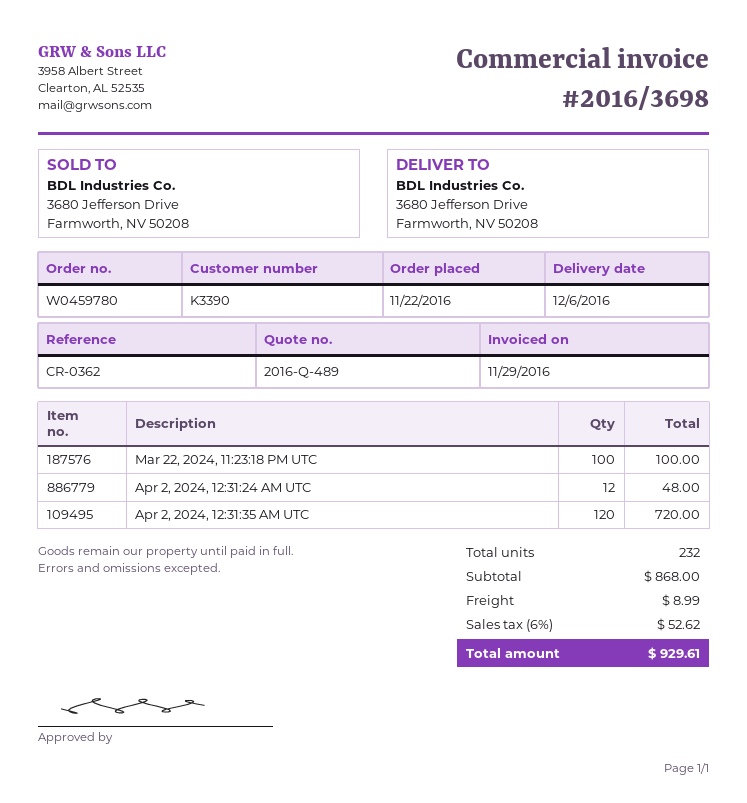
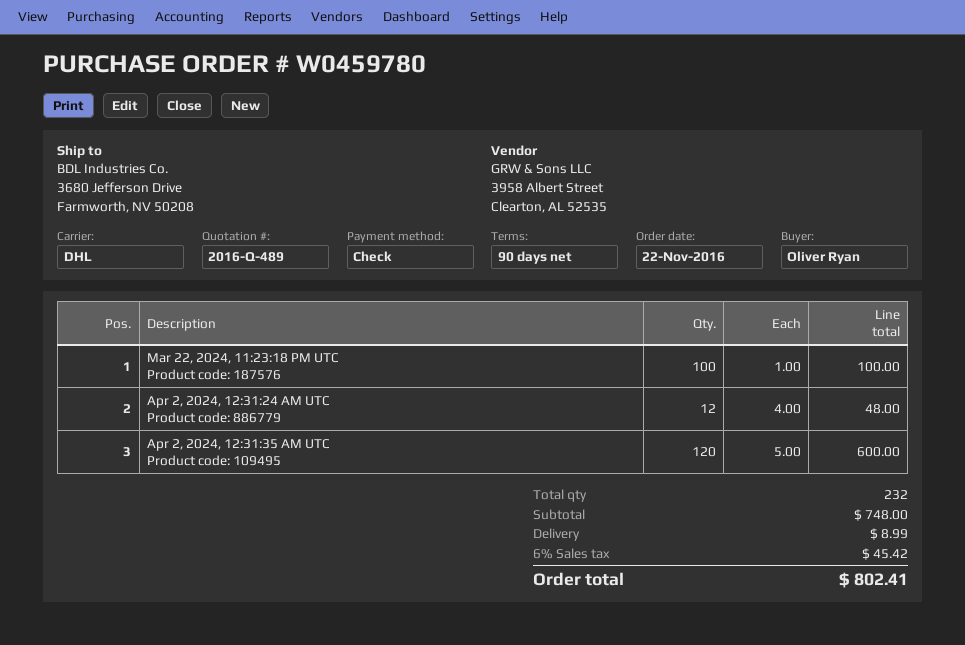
Apr 2, 2024, 12:31:35 AM UTC: 120 for 720.00 -> 120 for 600.00
subtotal: 868.00 -> 748.00
tax: 6% = 52.62 -> 6% = 45.42
total: 929.61 -> 802.41

